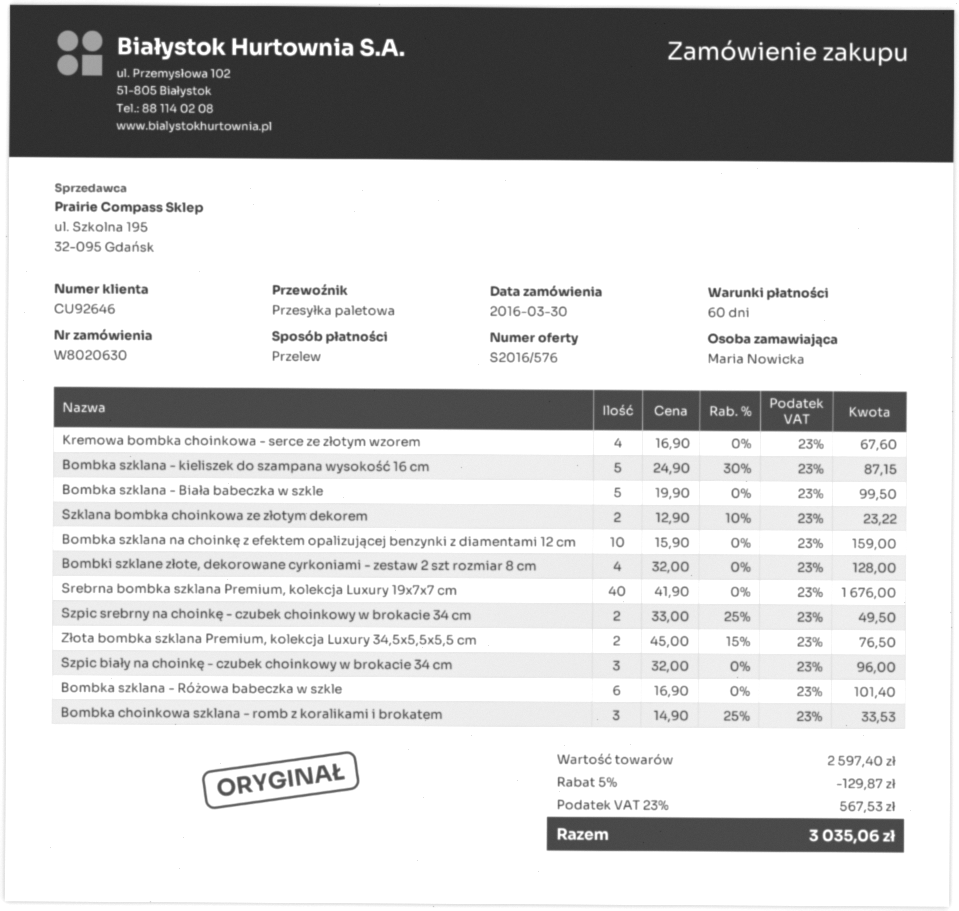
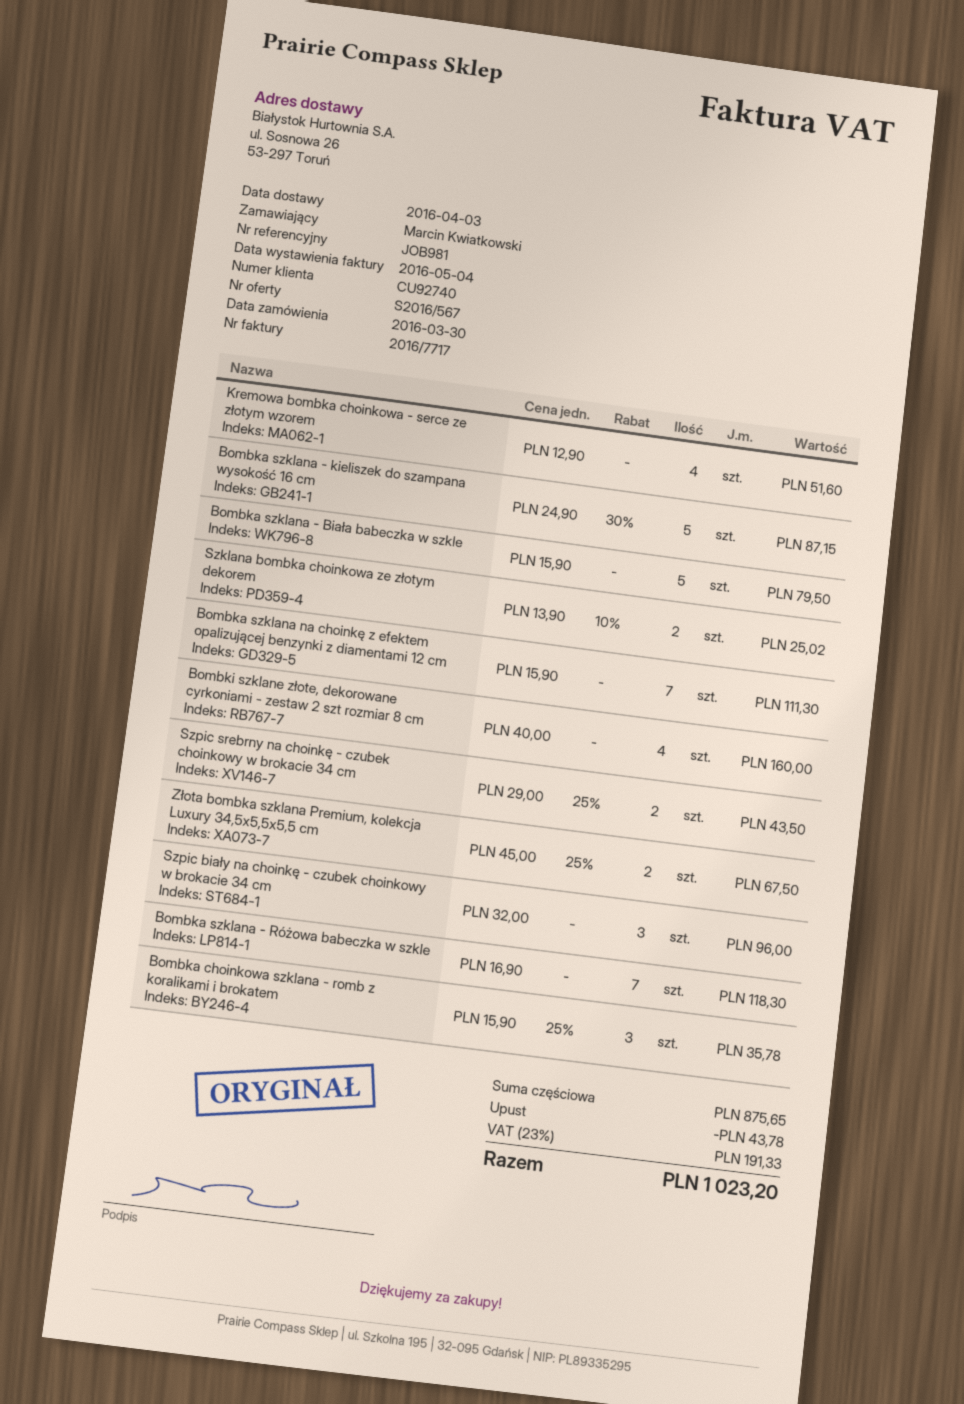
quote number: S2016/576 -> S2016/567
customer number: CU92646 -> CU92740
ordered by: Maria Nowicka -> Marcin Kwiatkowski
Kremowa bombka choinkowa - serce ze złotym wzorem: 4 x 16.90 = 67.60 -> 4 x 12.90 = 51.60
Bombka szklana - Biała babeczka w szkle: 5 x 19.90 = 99.50 -> 5 x 15.90 = 79.50
Szklana bombka choinkowa ze złotym dekorem: 2 x 12.90 - 10% = 23.22 -> 2 x 13.90 - 10% = 25.02
Bombka szklana na choinkę z efektem opalizującej benzynki z diamentami 12 cm: 10 x 15.90 = 159.00 -> 7 x 15.90 = 111.30
Bombki szklane złote, dekorowane cyrkoniami - zestaw 2 szt rozmiar 8 cm: 4 x 32.00 = 128.00 -> 4 x 40.00 = 160.00
Srebrna bombka szklana Premium, kolekcja Luxury 19x7x7 cm: 40 x 41.90 = 1676.00 -> none
Szpic srebrny na choinkę - czubek choinkowy w brokacie 34 cm: 2 x 33.00 - 25% = 49.50 -> 2 x 29.00 - 25% = 43.50
Złota bombka szklana Premium, kolekcja Luxury 34,5x5,5x5,5 cm: 2 x 45.00 - 15% = 76.50 -> 2 x 45.00 - 25% = 67.50
Bombka szklana - Różowa babeczka w szkle: 6 x 16.90 = 101.40 -> 7 x 16.90 = 118.30
Bombka choinkowa szklana - romb z koralikami i brokatem: 3 x 14.90 - 25% = 33.53 -> 3 x 15.90 - 25% = 35.78
subtotal: 2597.40 -> 875.65
discount: 129.87 -> 43.78
tax: 23% = 567.53 -> 23% = 191.33
total: 3035.06 -> 1023.20

